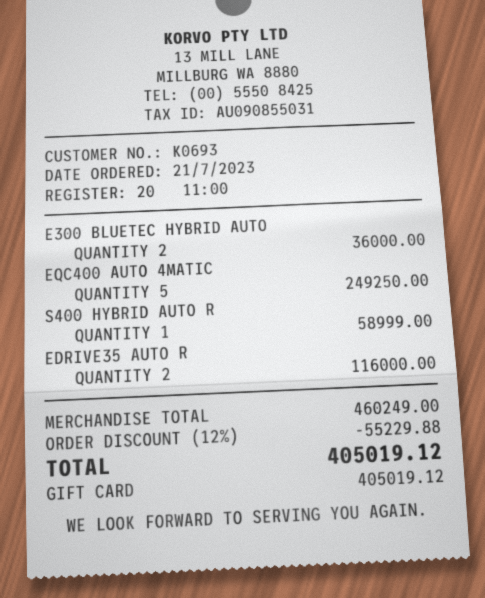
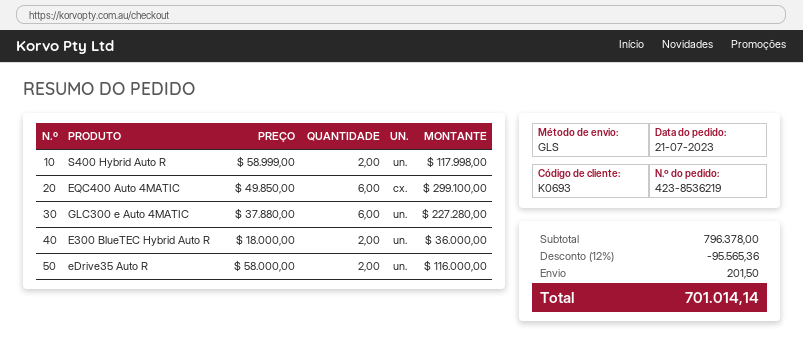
EQC400 AUTO 4MATIC: 5 for 249250.00 -> 6 for 299100.00
S400 HYBRID AUTO R: 1 for 58999.00 -> 2 for 117998.00
GLC300 e Auto 4MATIC: none -> 6 for 227280.00
subtotal: 460249.00 -> 796378.00
discount: 12% = 55229.88 -> 12% = 95565.36
shipping: none -> 201.50
total: 405019.12 -> 701014.14

